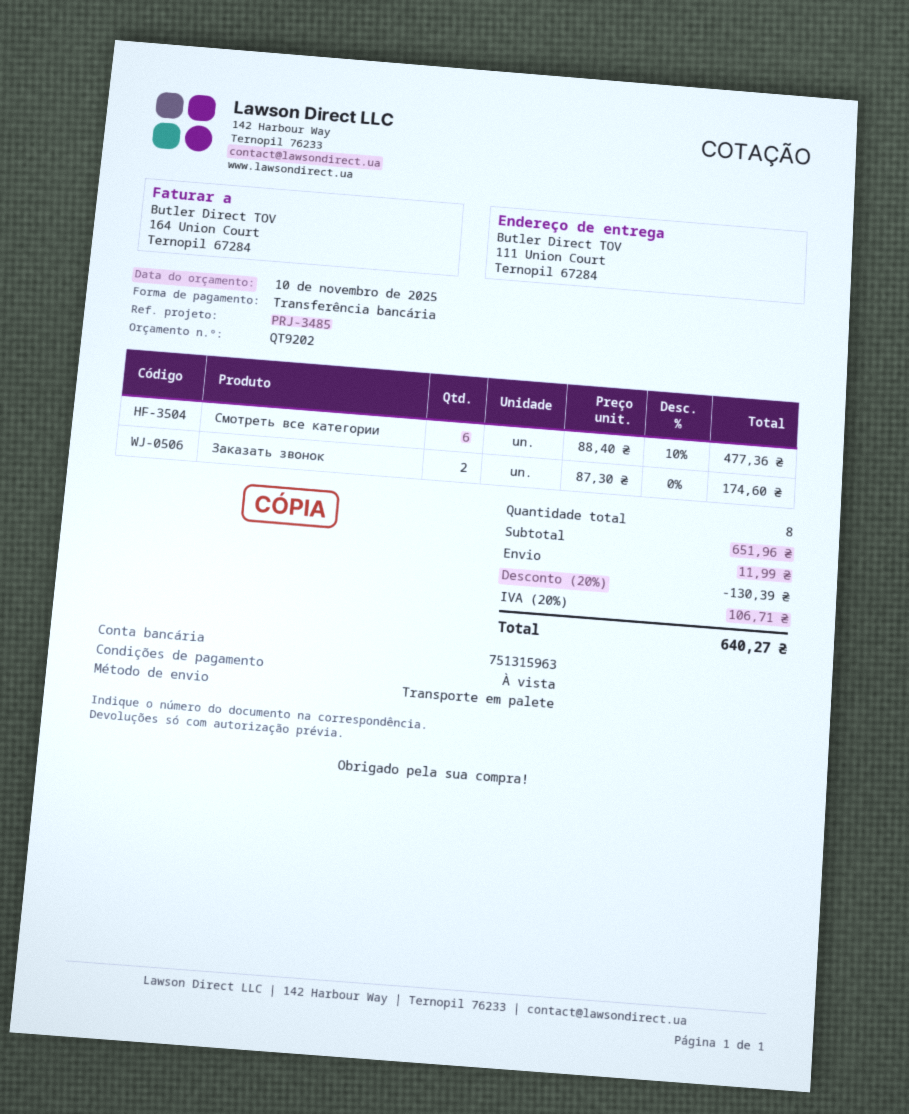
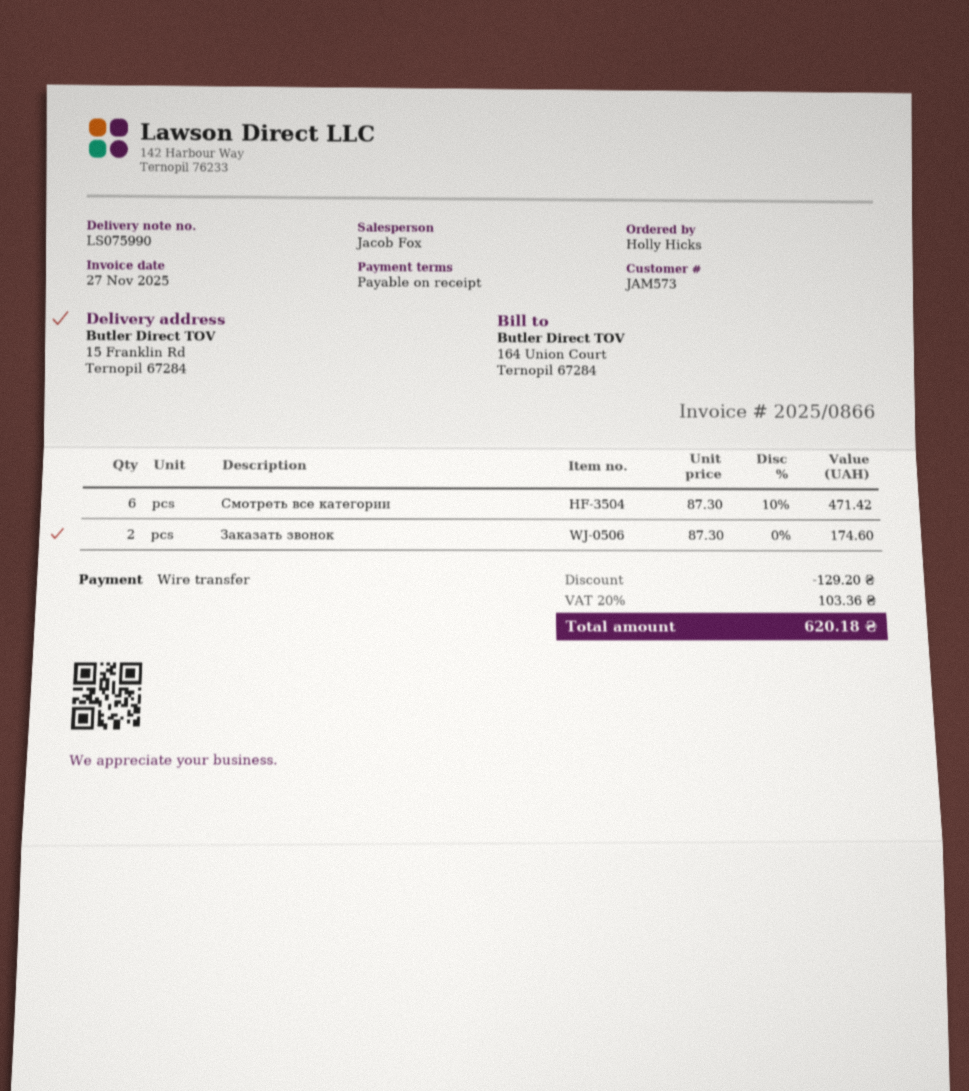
ship to: 111 Union Court, Ternopil 67284 -> 15 Franklin Rd, Ternopil 67284
Смотреть все категории: 6 x 88.40 - 10% = 477.36 -> 6 x 87.30 - 10% = 471.42
discount: 130.39 -> 129.20
shipping: 11.99 -> none
tax: 20% = 106.71 -> 20% = 103.36
total: 640.27 -> 620.18

